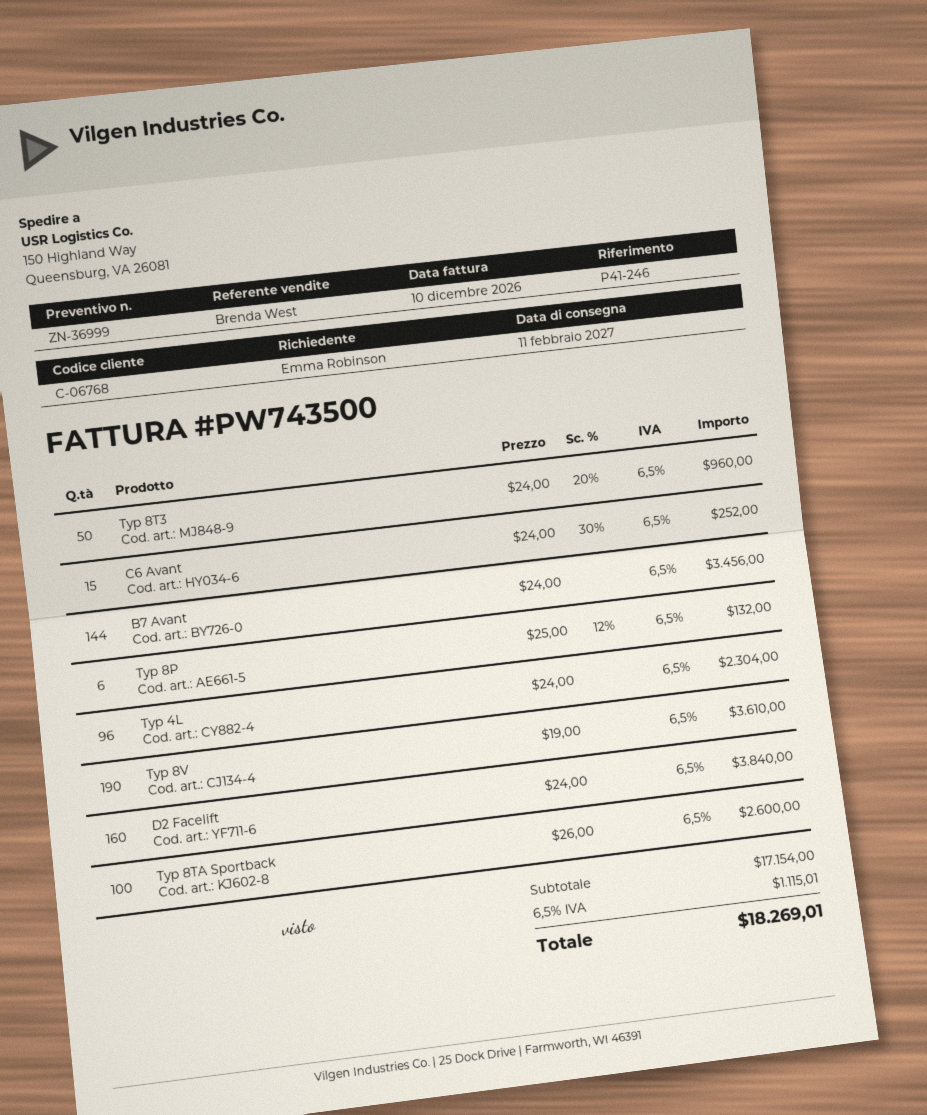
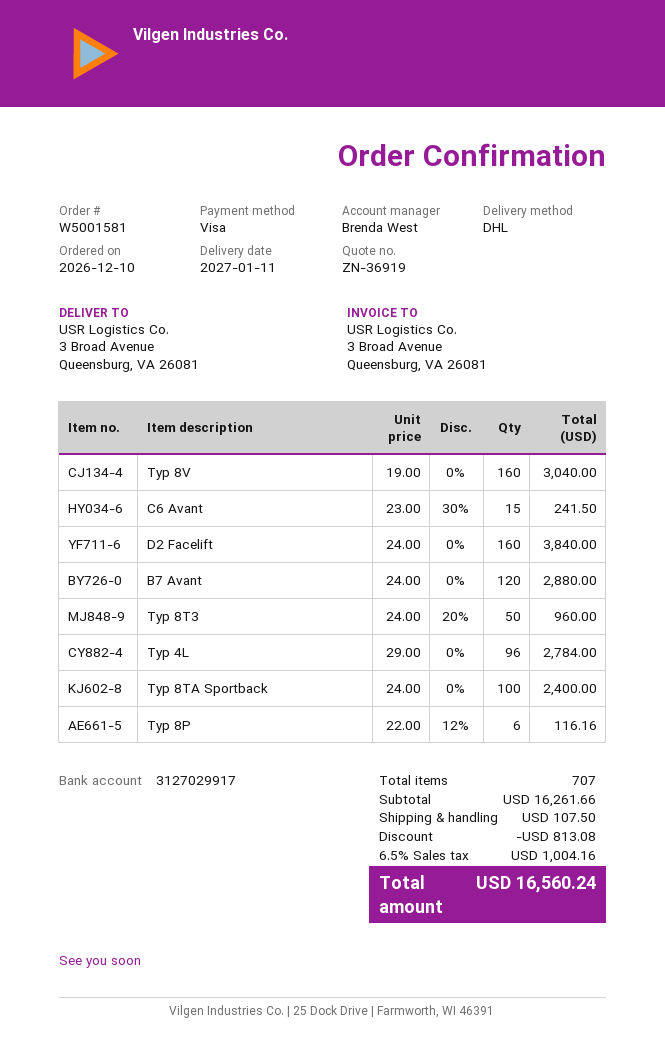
quote number: ZN-36999 -> ZN-36919
delivery date: 2027-02-11 -> 2027-01-11
ship to: 150 Highland Way, Queensburg, VA 26081 -> 3 Broad Avenue, Queensburg, VA 26081
C6 Avant: 15 x 24.00 - 30% = 252.00 -> 15 x 23.00 - 30% = 241.50
B7 Avant: 144 x 24.00 = 3456.00 -> 120 x 24.00 = 2880.00
Typ 8P: 6 x 25.00 - 12% = 132.00 -> 6 x 22.00 - 12% = 116.16
Typ 4L: 96 x 24.00 = 2304.00 -> 96 x 29.00 = 2784.00
Typ 8V: 190 x 19.00 = 3610.00 -> 160 x 19.00 = 3040.00
Typ 8TA Sportback: 100 x 26.00 = 2600.00 -> 100 x 24.00 = 2400.00
subtotal: 17154.00 -> 16261.66
discount: none -> 813.08
shipping: none -> 107.50
tax: 6.5% = 1115.01 -> 6.5% = 1004.16
total: 18269.01 -> 16560.24

